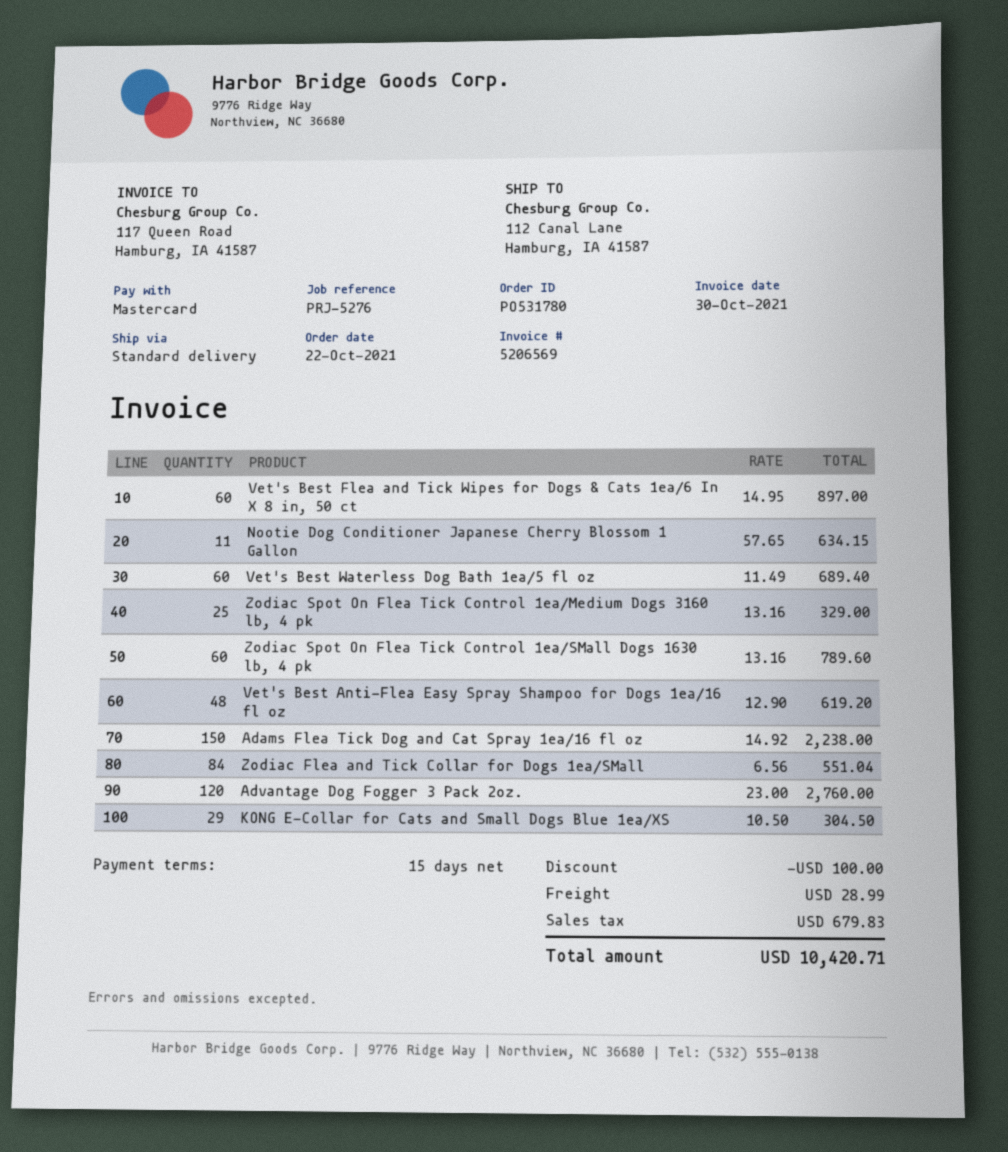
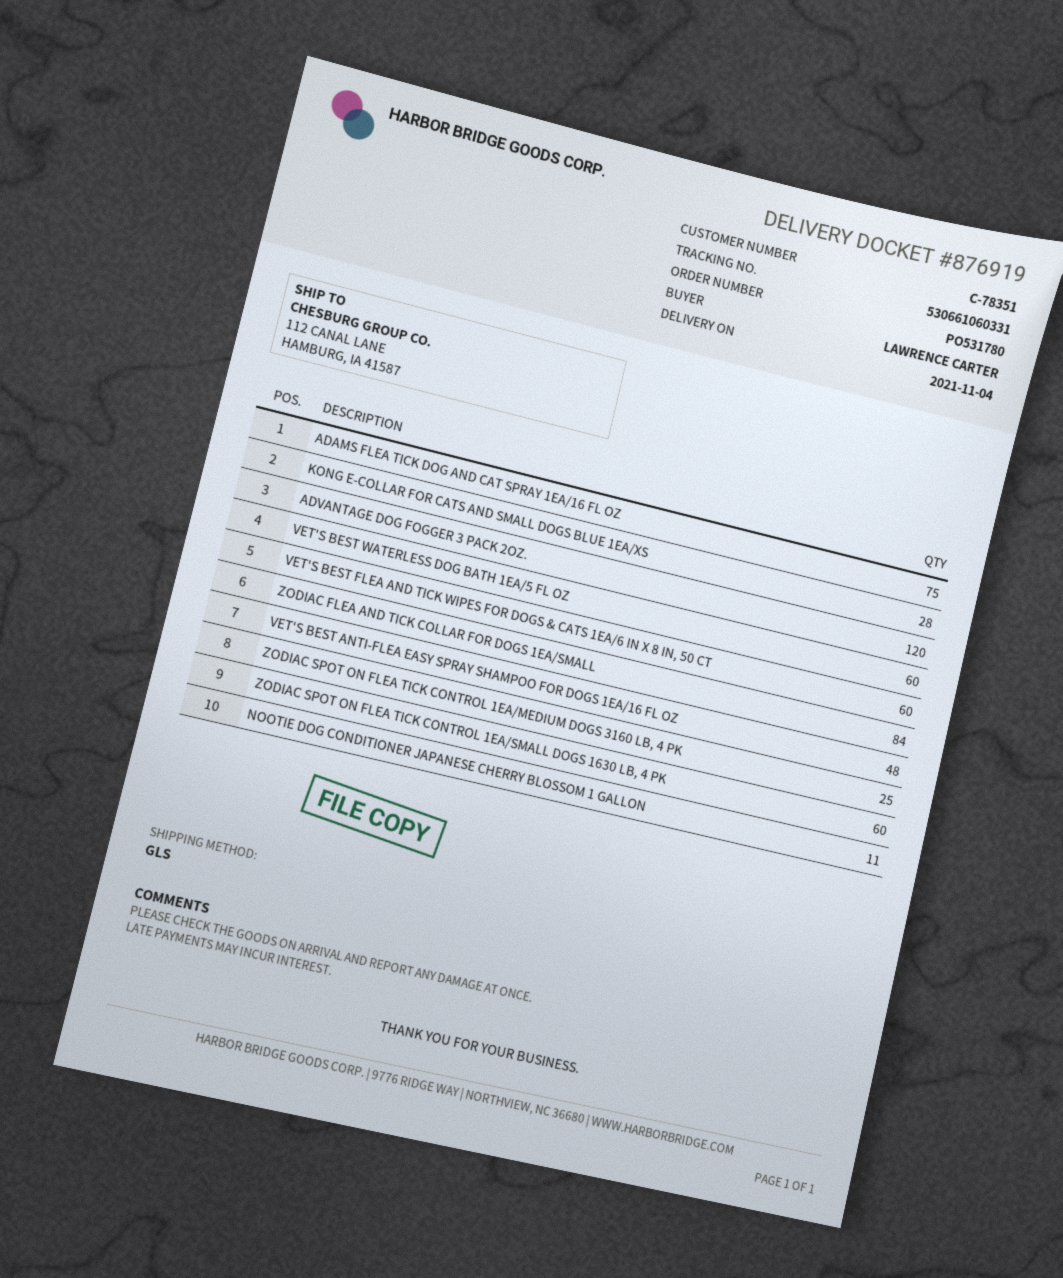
shipping method: standard -> GLS
Adams Flea Tick Dog and Cat Spray 1ea/16 fl oz: 150 -> 75
KONG E-Collar for Cats and Small Dogs Blue 1ea/XS: 29 -> 28

